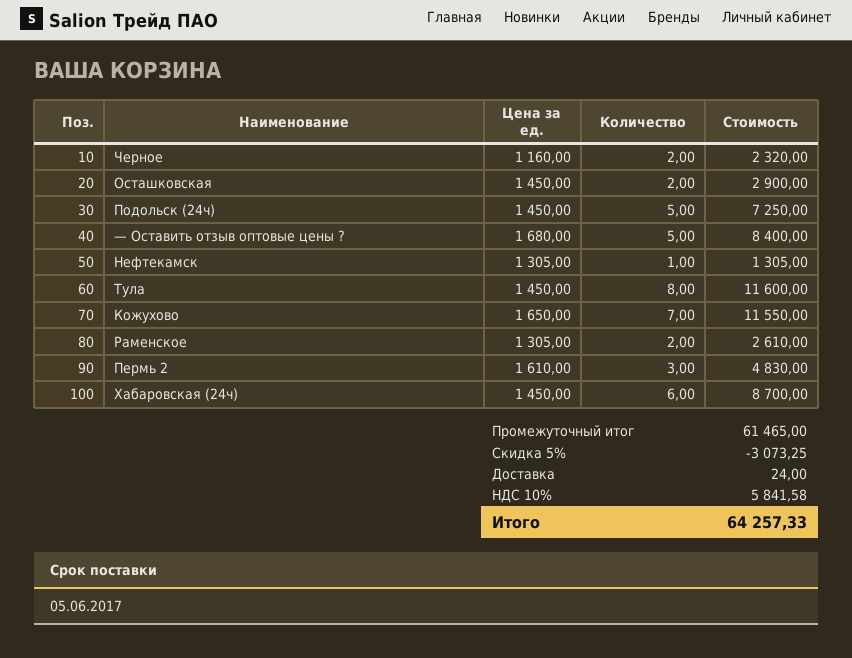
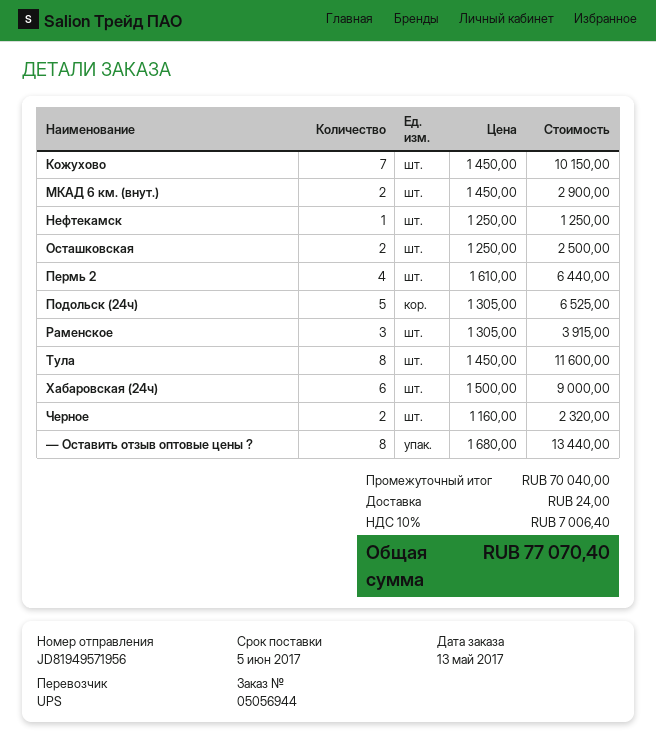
Осташковская: 2 x 1450.00 = 2900.00 -> 2 x 1250.00 = 2500.00
Подольск (24ч): 5 x 1450.00 = 7250.00 -> 5 x 1305.00 = 6525.00
— Оставить отзыв оптовые цены ?: 5 x 1680.00 = 8400.00 -> 8 x 1680.00 = 13440.00
Нефтекамск: 1 x 1305.00 = 1305.00 -> 1 x 1250.00 = 1250.00
Кожухово: 7 x 1650.00 = 11550.00 -> 7 x 1450.00 = 10150.00
Раменское: 2 x 1305.00 = 2610.00 -> 3 x 1305.00 = 3915.00
Пермь 2: 3 x 1610.00 = 4830.00 -> 4 x 1610.00 = 6440.00
Хабаровская (24ч): 6 x 1450.00 = 8700.00 -> 6 x 1500.00 = 9000.00
МКАД 6 км. (внут.): none -> 2 x 1450.00 = 2900.00
subtotal: 61465.00 -> 70040.00
discount: 5% = 3073.25 -> none
tax: 10% = 5841.58 -> 10% = 7006.40
total: 64257.33 -> 77070.40

